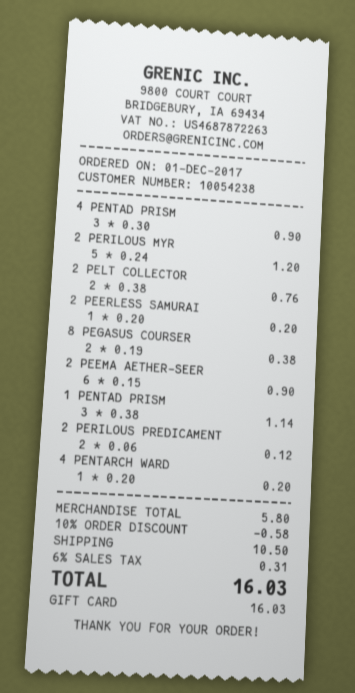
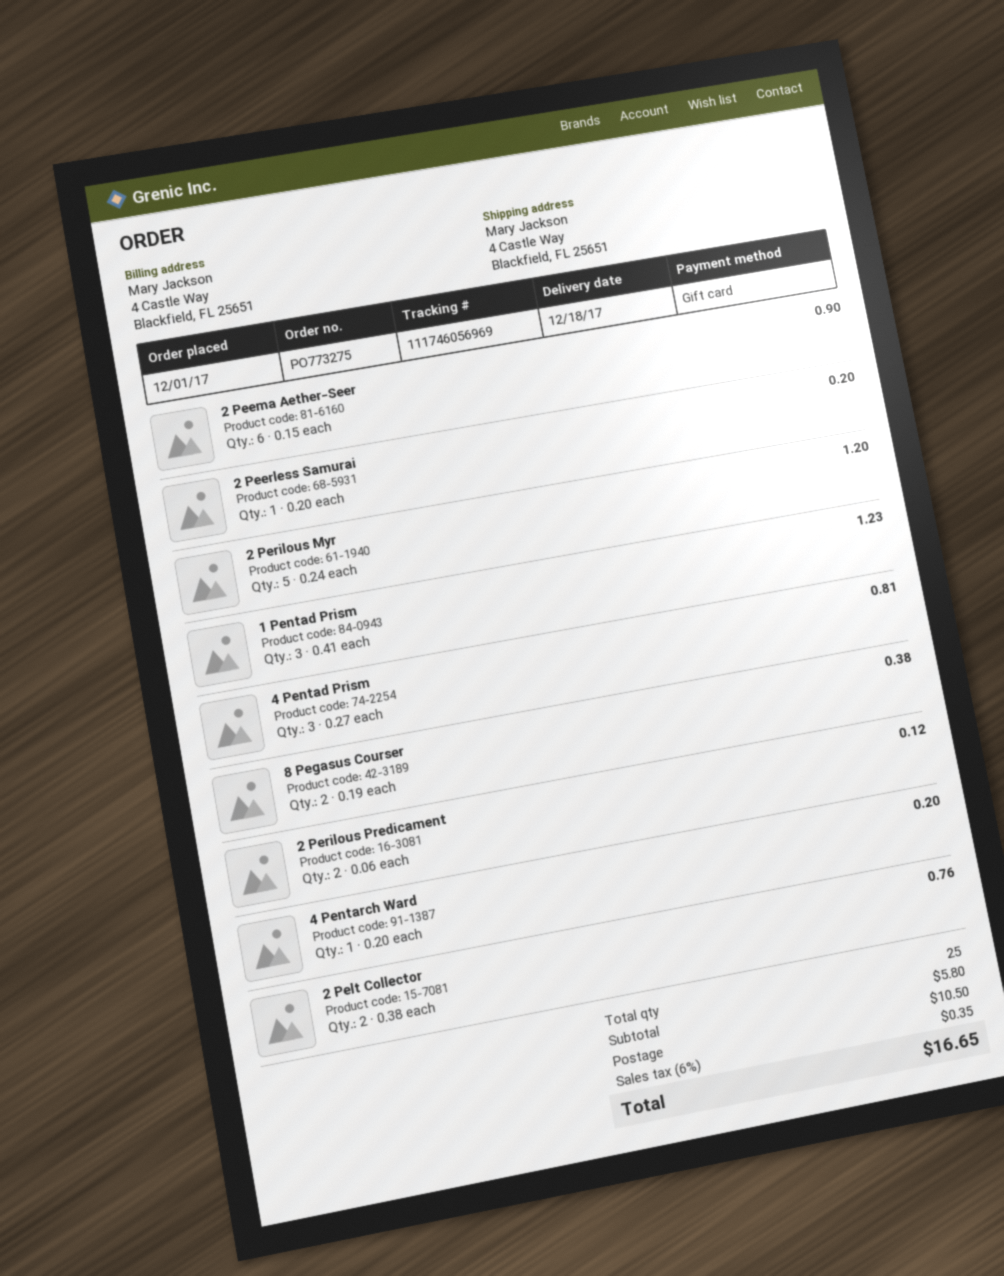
4 PENTAD PRISM: 3 x 0.30 = 0.90 -> 3 x 0.27 = 0.81
1 PENTAD PRISM: 3 x 0.38 = 1.14 -> 3 x 0.41 = 1.23
discount: 10% = 0.58 -> none
tax: 6% = 0.31 -> 6% = 0.35
total: 16.03 -> 16.65

